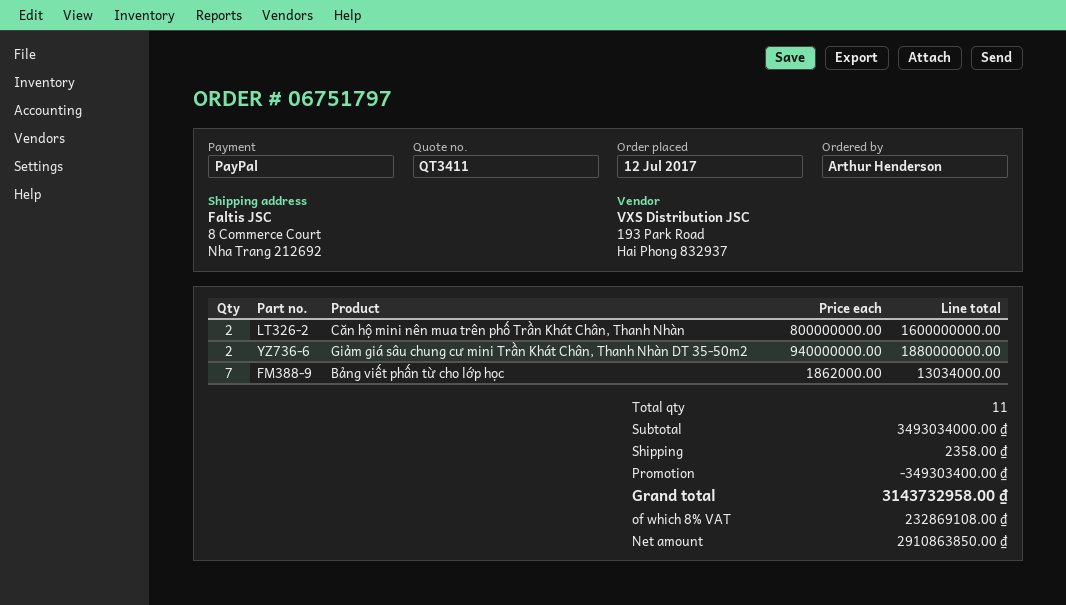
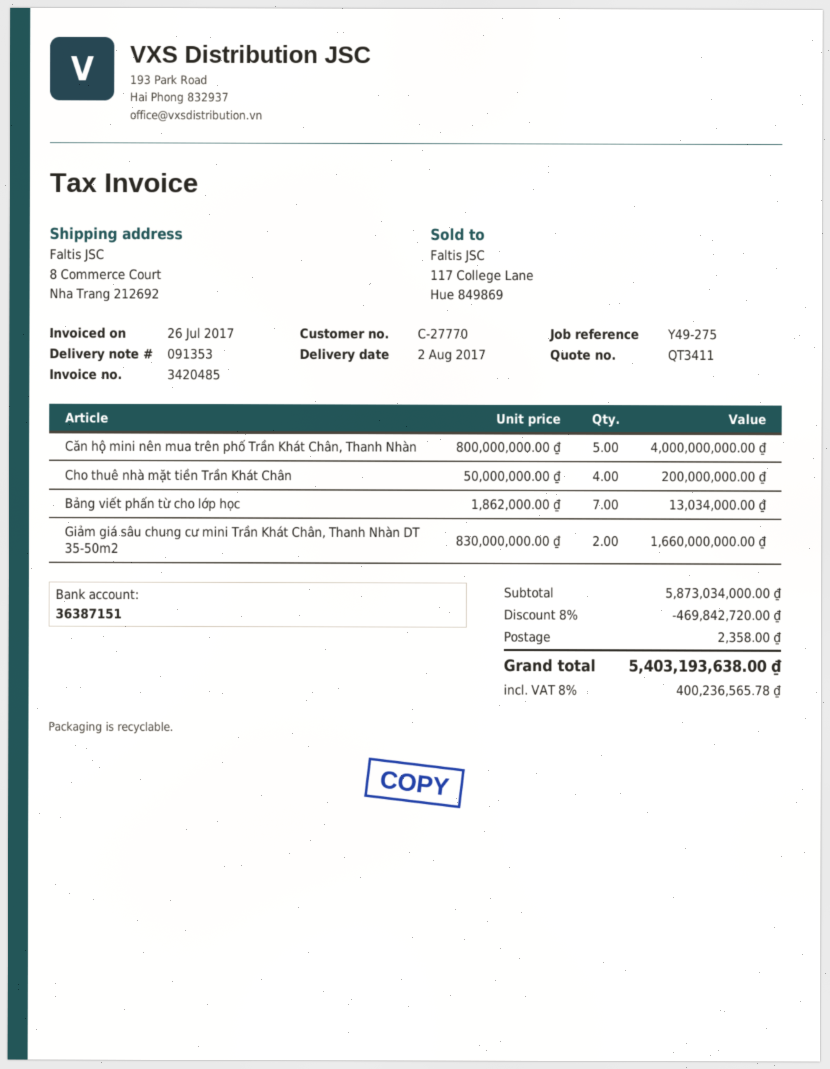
Căn hộ mini nên mua trên phố Trần Khát Chân, Thanh Nhàn: 2 x 800000000.00 = 1600000000.00 -> 5 x 800000000.00 = 4000000000.00
Giảm giá sâu chung cư mini Trần Khát Chân, Thanh Nhàn DT 35-50m2: 2 x 940000000.00 = 1880000000.00 -> 2 x 830000000.00 = 1660000000.00
Cho thuê nhà mặt tiền Trần Khát Chân: none -> 4 x 50000000.00 = 200000000.00
subtotal: 3493034000.00 -> 5873034000.00
discount: 349303400.00 -> 469842720.00
tax: 8% = 232869108.00 -> 8% = 400236565.78
total: 3143732958.00 -> 5403193638.00

